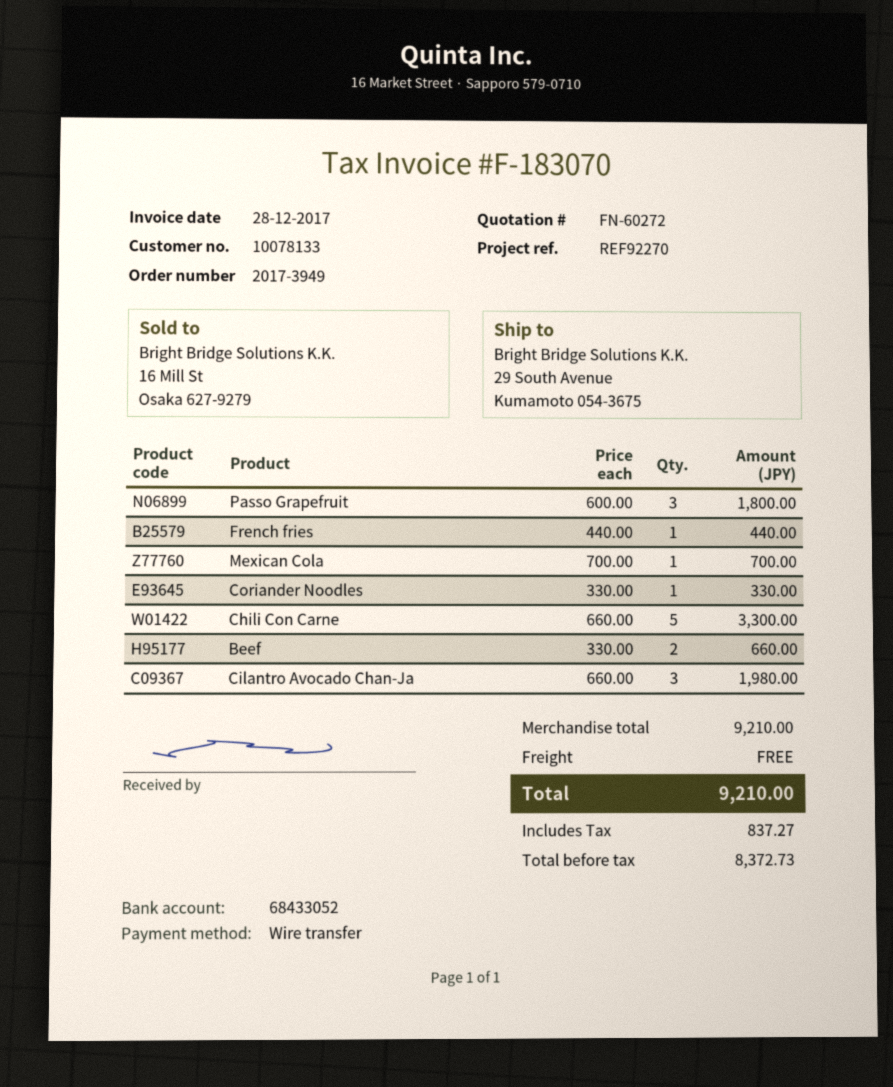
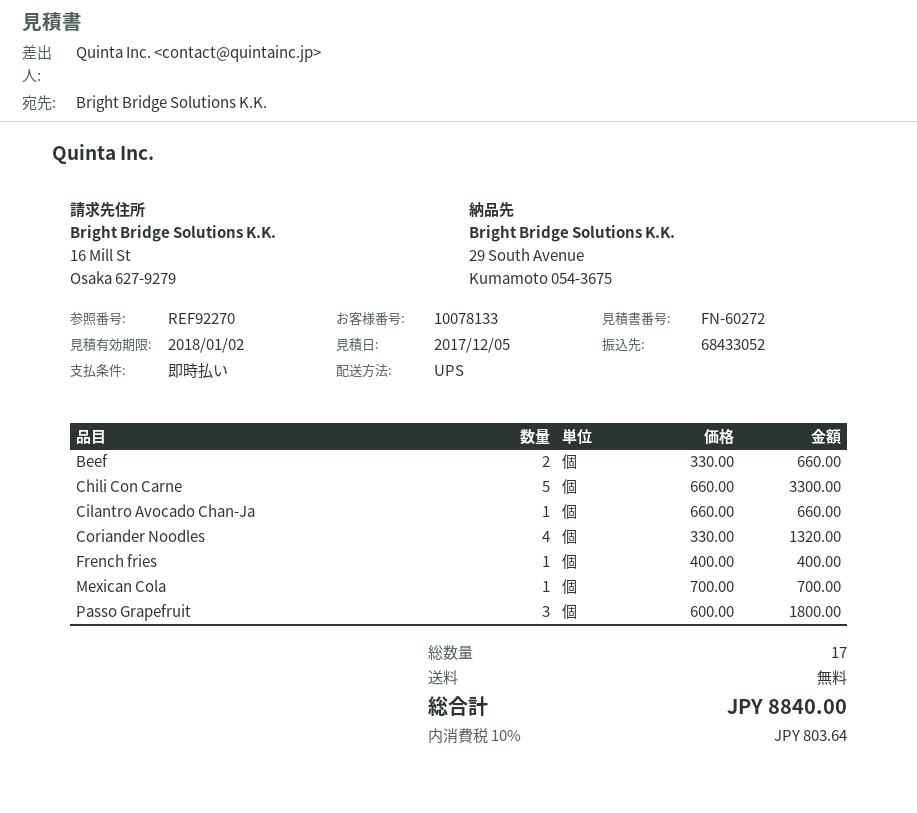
French fries: 1 x 440.00 = 440.00 -> 1 x 400.00 = 400.00
Coriander Noodles: 1 x 330.00 = 330.00 -> 4 x 330.00 = 1320.00
Cilantro Avocado Chan-Ja: 3 x 660.00 = 1980.00 -> 1 x 660.00 = 660.00
tax: 837.27 -> 803.64
total: 9210.00 -> 8840.00

